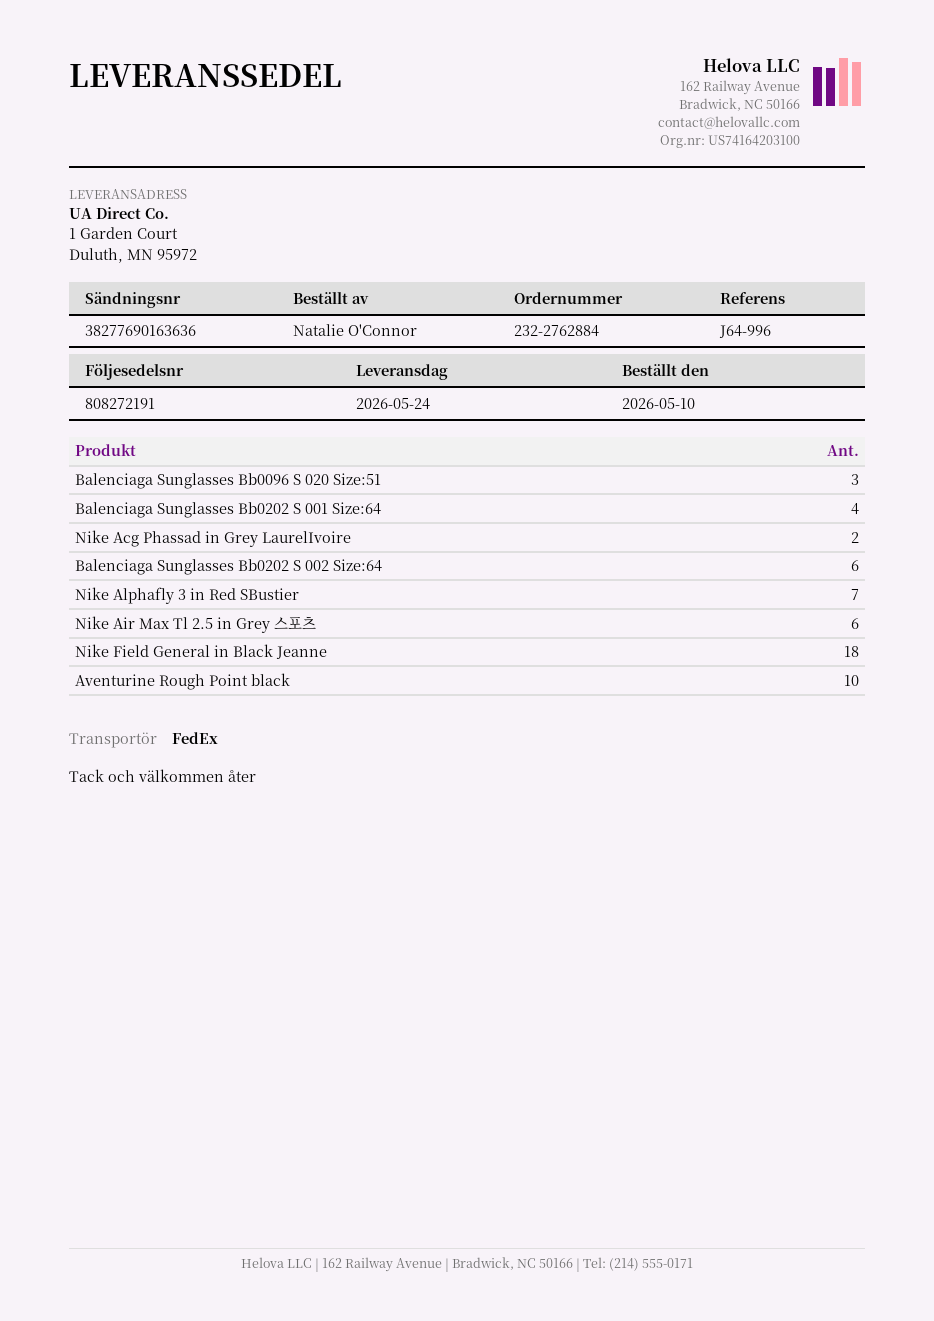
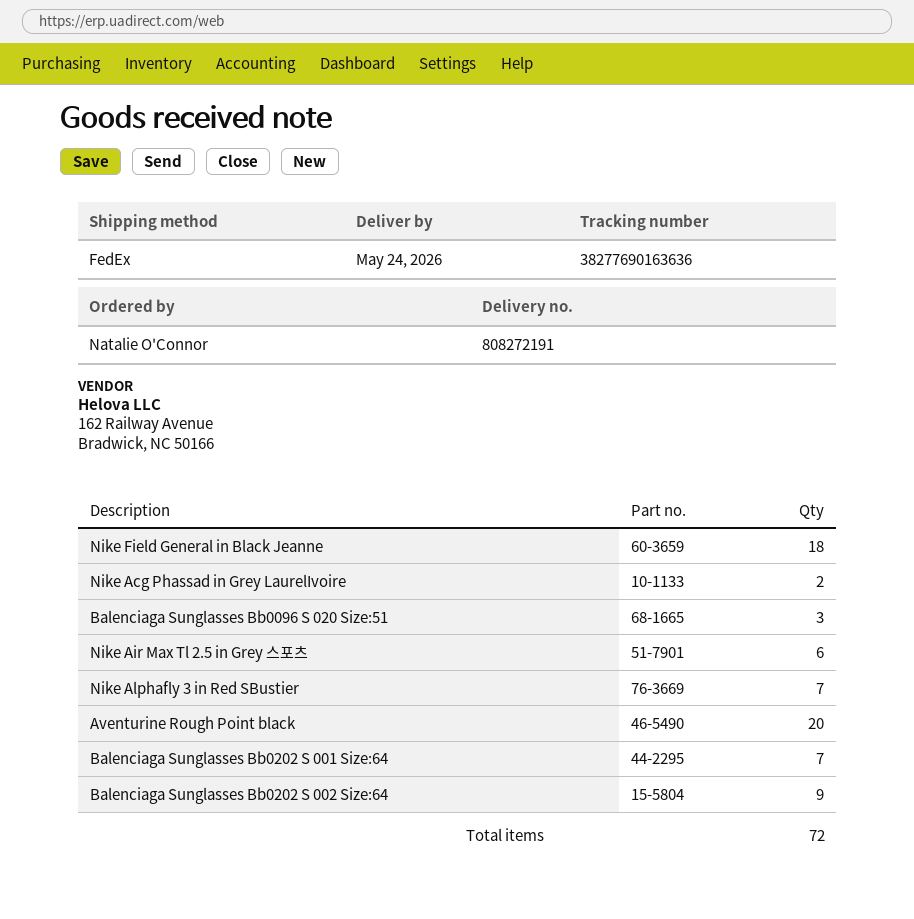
Balenciaga Sunglasses Bb0202 S 001 Size:64: 4 -> 7
Balenciaga Sunglasses Bb0202 S 002 Size:64: 6 -> 9
Aventurine Rough Point black: 10 -> 20

